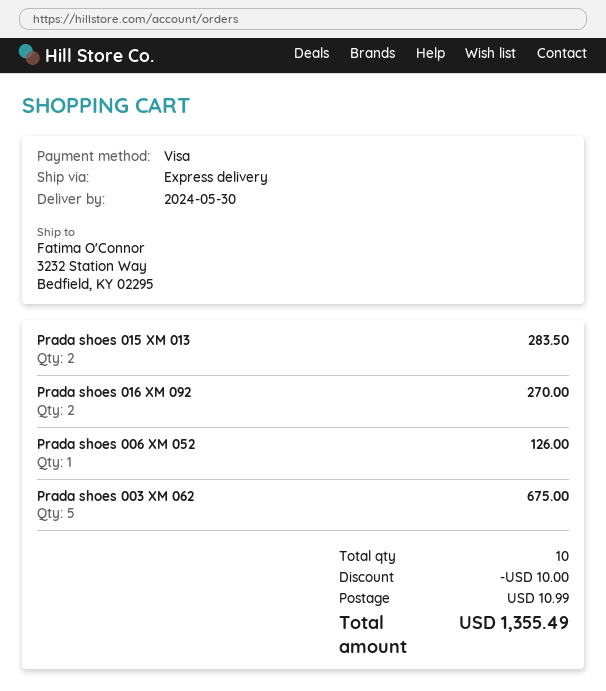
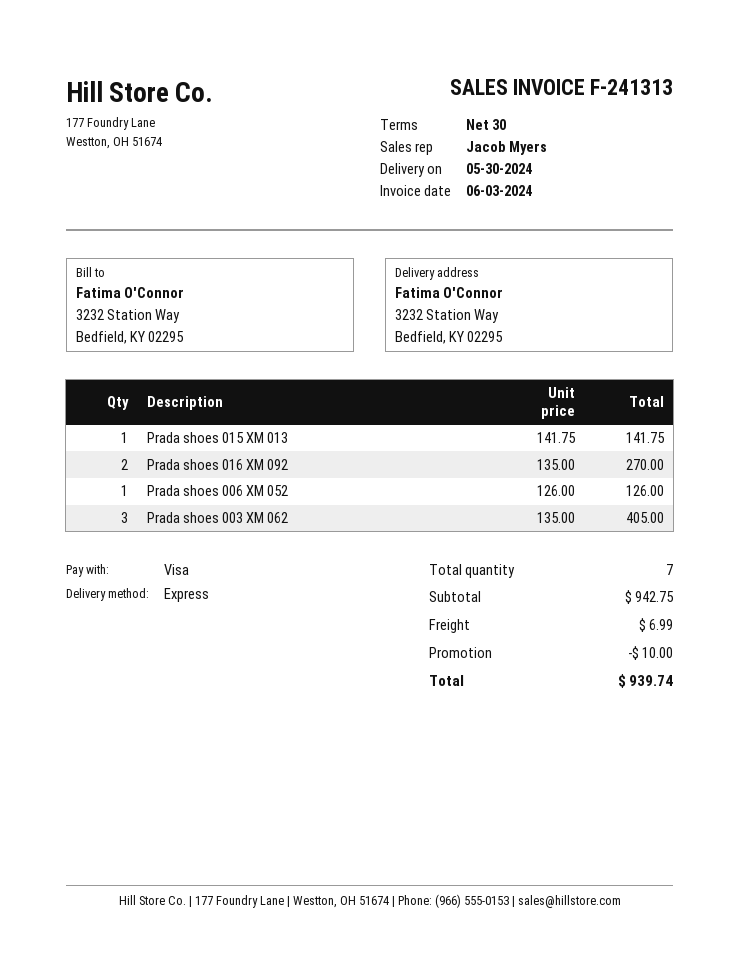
Prada shoes 015 XM 013: 2 for 283.50 -> 1 for 141.75
Prada shoes 003 XM 062: 5 for 675.00 -> 3 for 405.00
total quantity: 10 -> 7
shipping: 10.99 -> 6.99
total: 1355.49 -> 939.74

